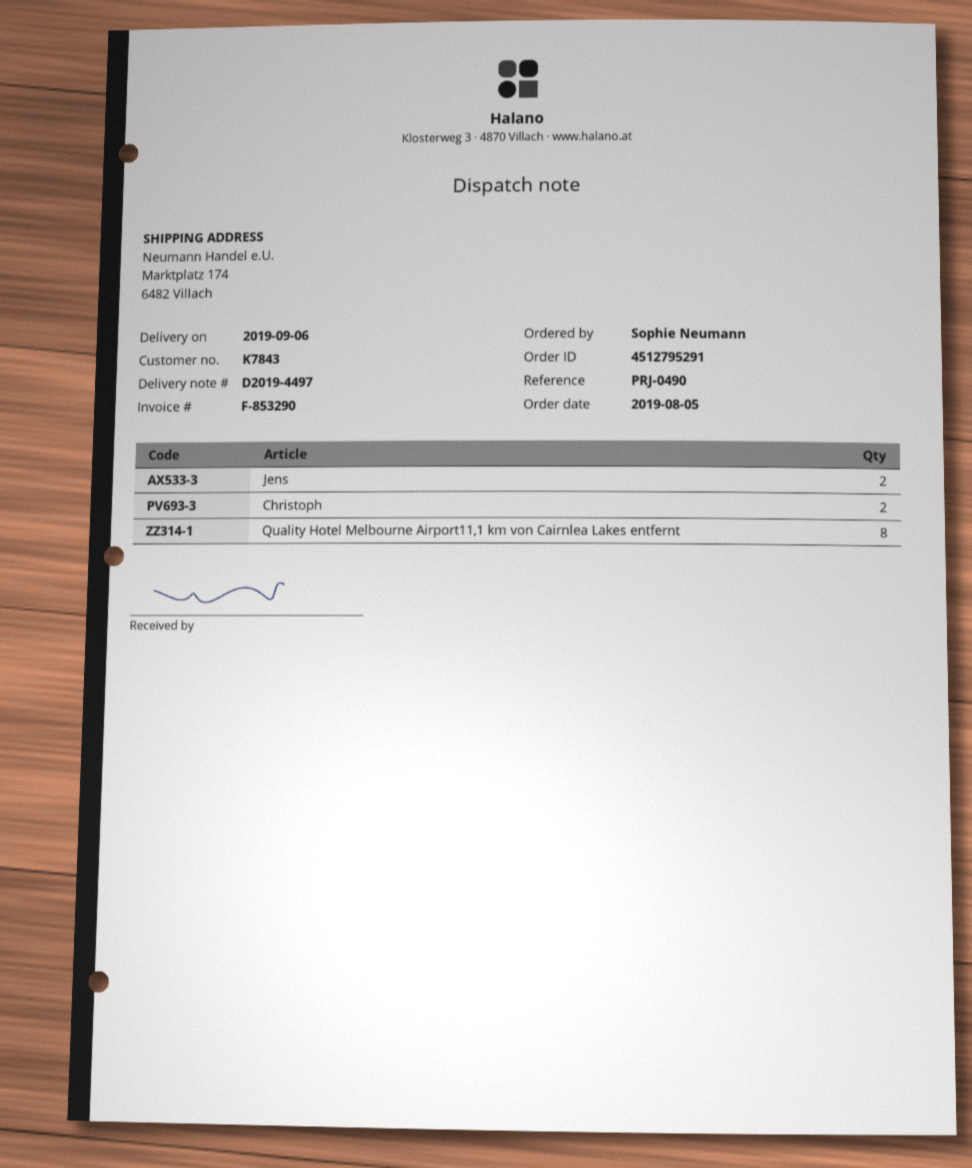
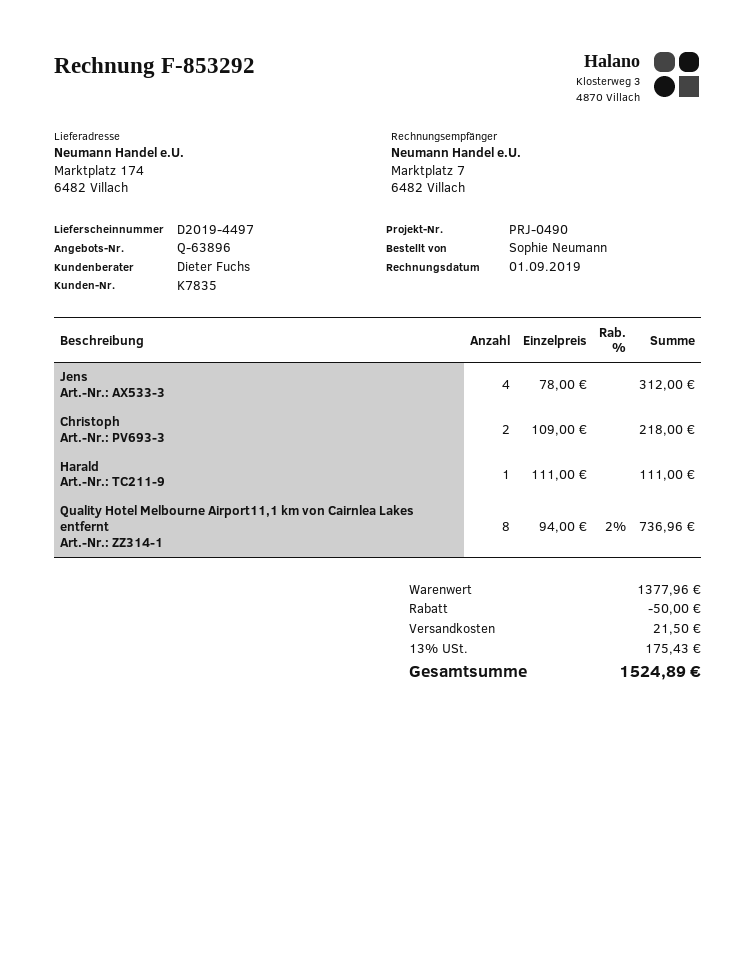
invoice number: F-853290 -> F-853292
customer number: K7843 -> K7835
Jens: 2 -> 4
Harald: none -> 1

